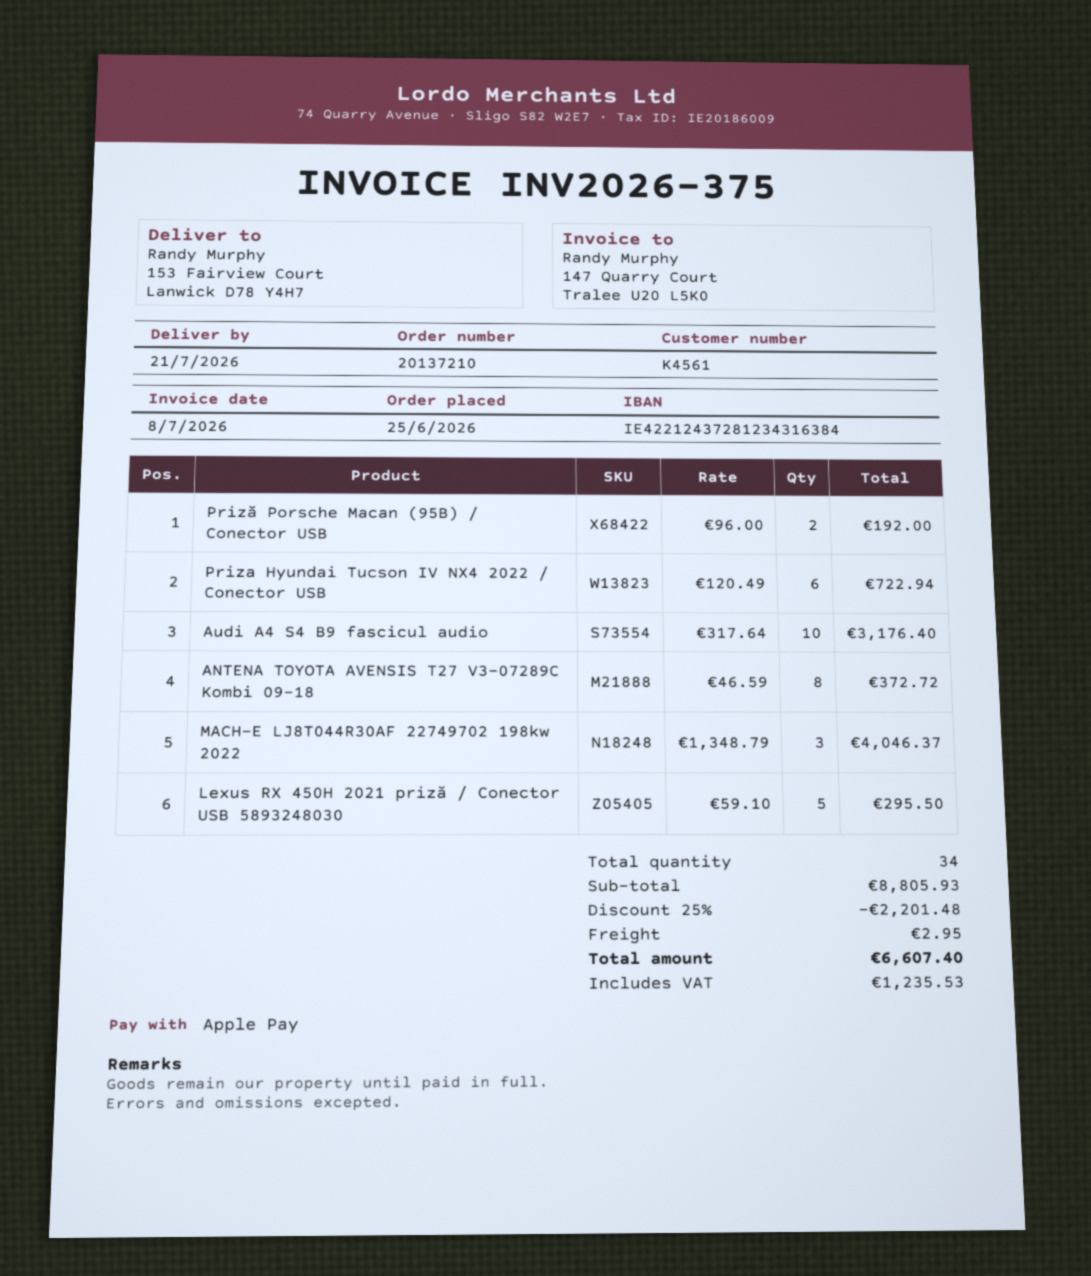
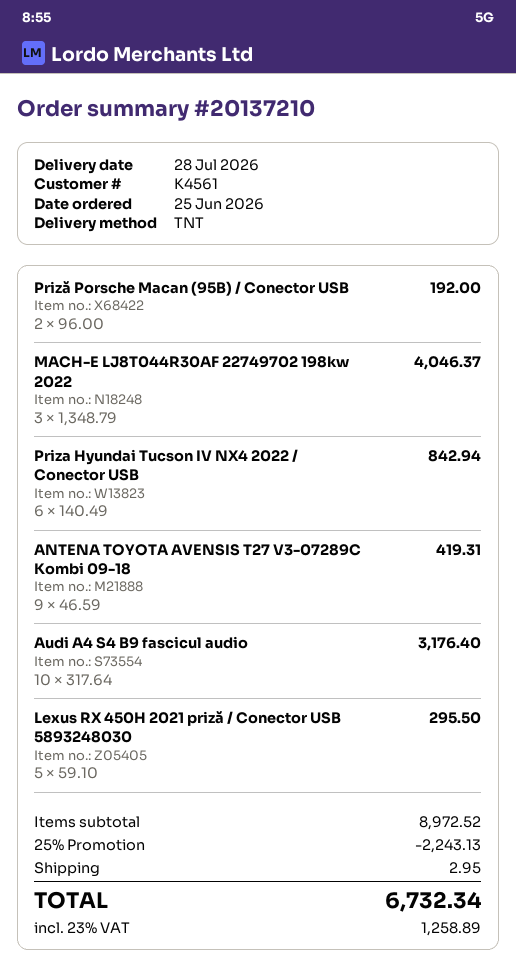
delivery date: 2026-07-21 -> 2026-07-28
Priza Hyundai Tucson IV NX4 2022 / Conector USB: 6 x 120.49 = 722.94 -> 6 x 140.49 = 842.94
ANTENA TOYOTA AVENSIS T27 V3-07289C Kombi 09-18: 8 x 46.59 = 372.72 -> 9 x 46.59 = 419.31
subtotal: 8805.93 -> 8972.52
discount: 25% = 2201.48 -> 25% = 2243.13
tax: 1235.53 -> 1258.89
total: 6607.40 -> 6732.34

